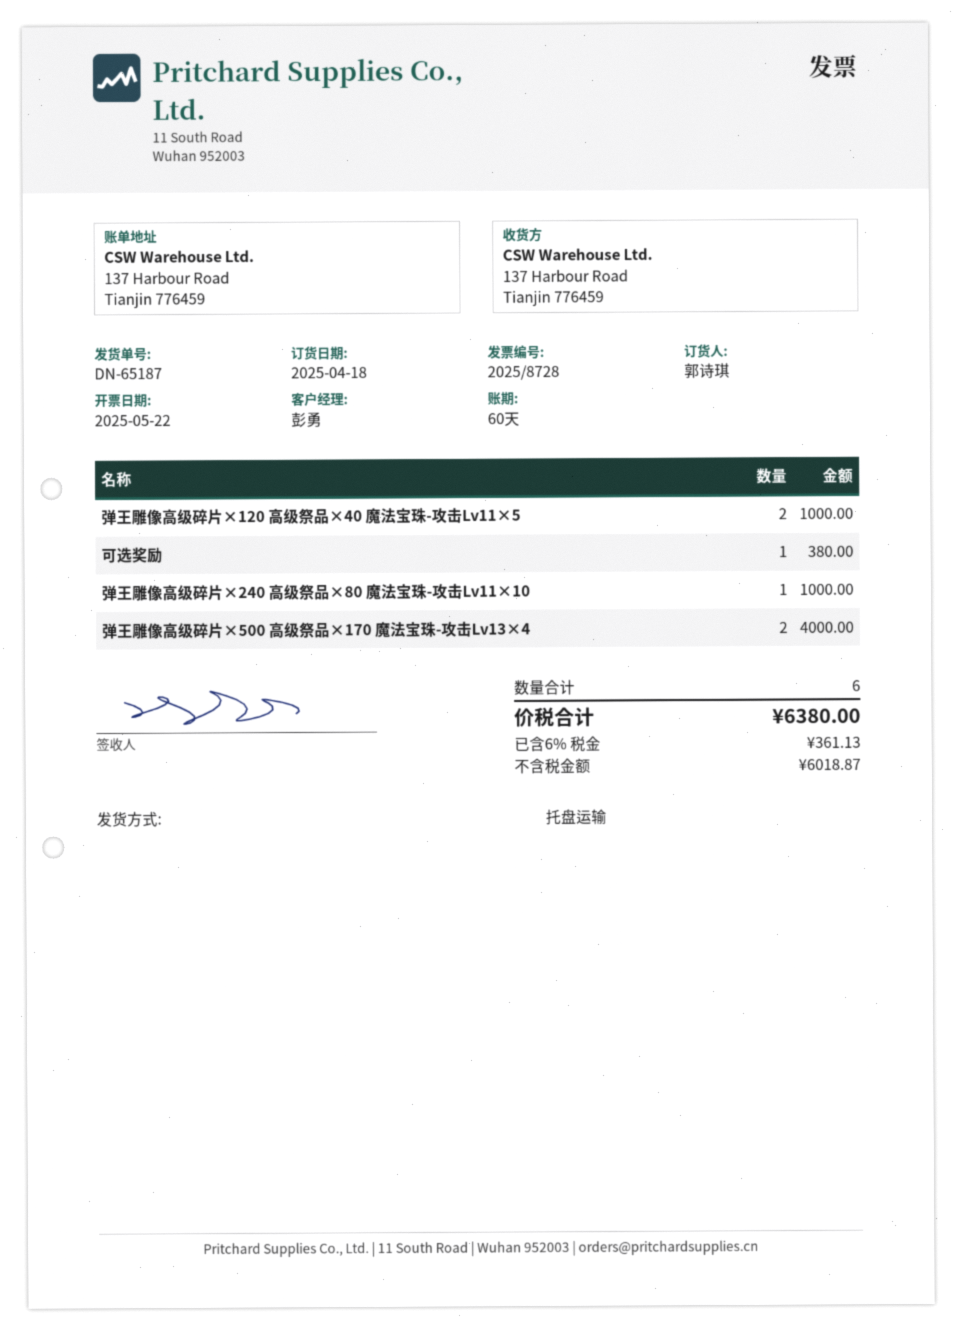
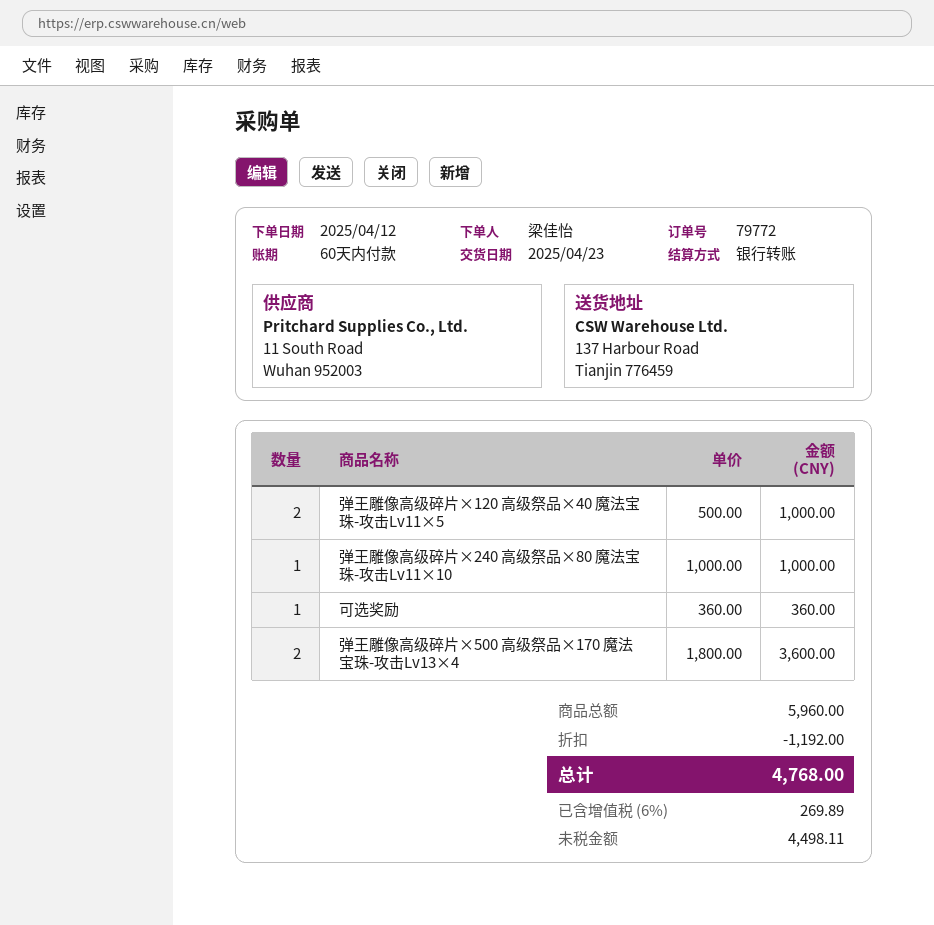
order date: 2025-04-18 -> 2025-04-12
ordered by: 郭诗琪 -> 梁佳怡
可选奖励: 1 for 380.00 -> 1 for 360.00
弹王雕像高级碎片×500 高级祭品×170 魔法宝珠-攻击Lv13×4: 2 for 4000.00 -> 2 for 3600.00
discount: none -> 1192.00
net: 6018.87 -> 4498.11
tax: 6% = 361.13 -> 6% = 269.89
total: 6380.00 -> 4768.00

